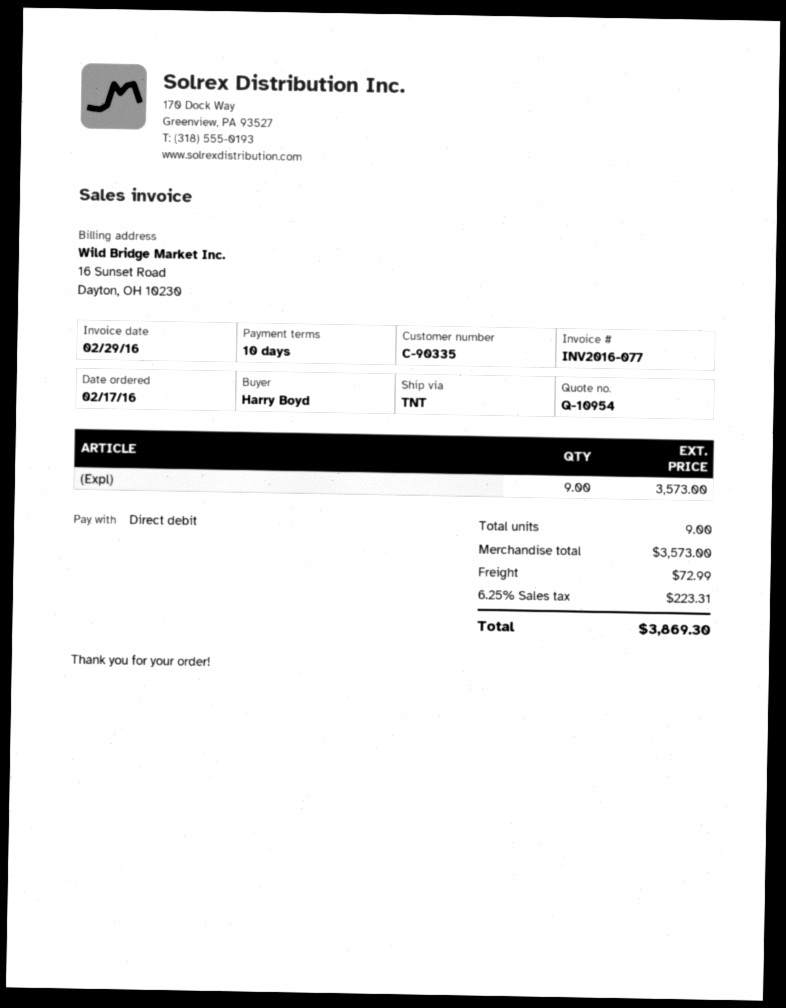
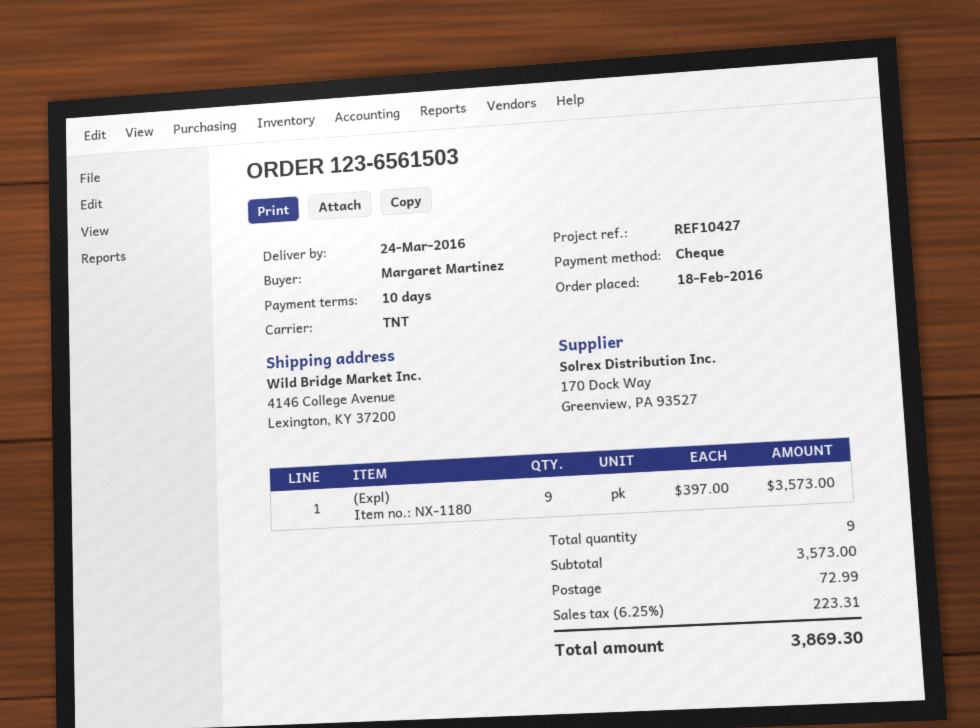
order date: 2016-02-17 -> 2016-02-18
ordered by: Harry Boyd -> Margaret Martinez
payment method: direct debit -> cheque

